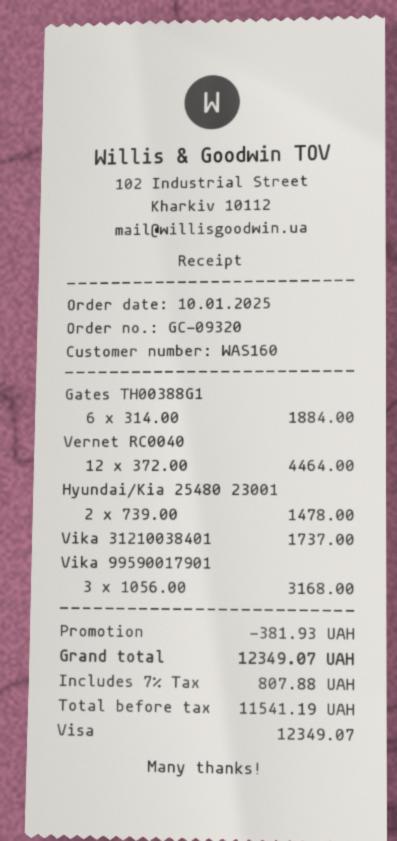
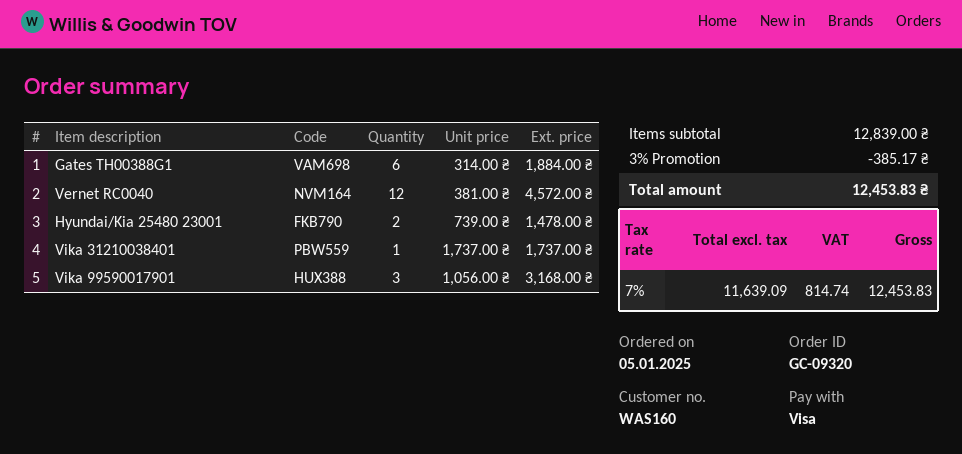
order date: 2025-01-10 -> 2025-01-05
Vernet RC0040: 12 x 372.00 = 4464.00 -> 12 x 381.00 = 4572.00
discount: 381.93 -> 385.17
net: 11541.19 -> 11639.09
tax: 7% = 807.88 -> 7% = 814.74
total: 12349.07 -> 12453.83

